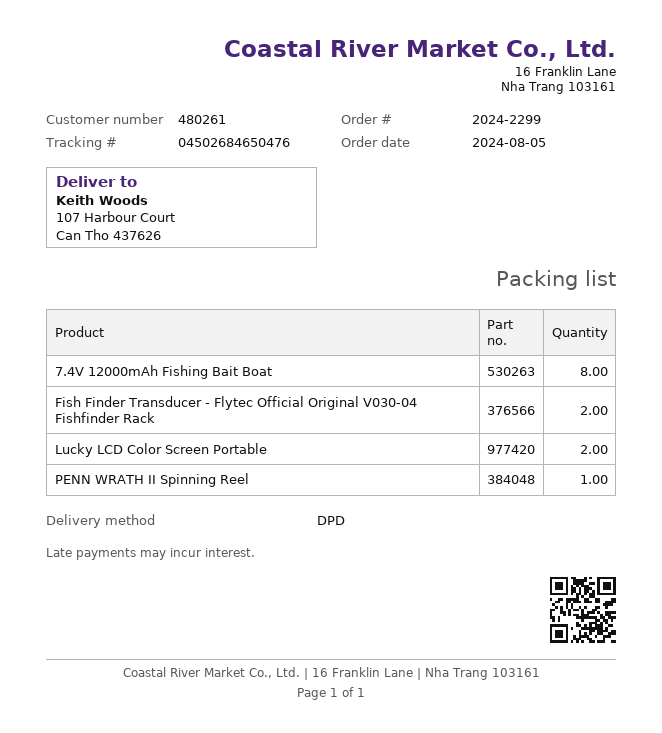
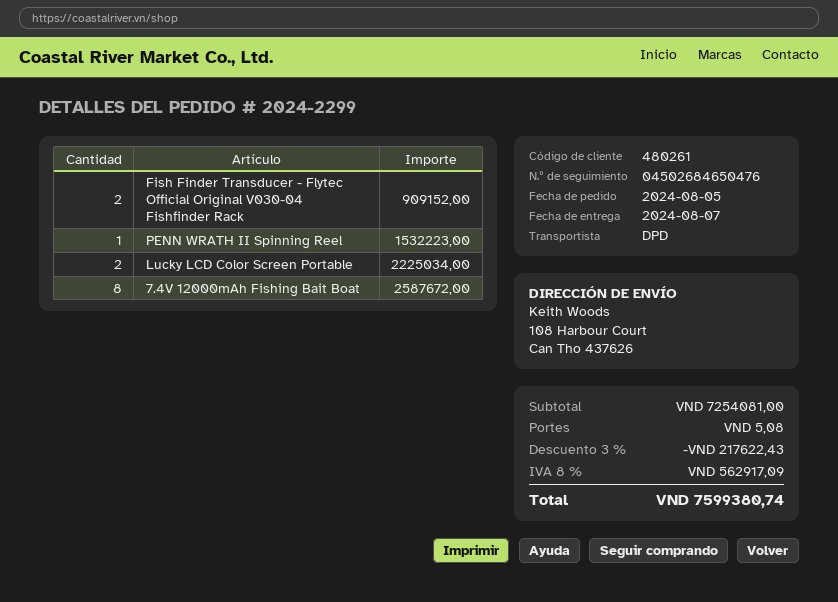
ship to: 107 Harbour Court, Can Tho 437626 -> 108 Harbour Court, Can Tho 437626

